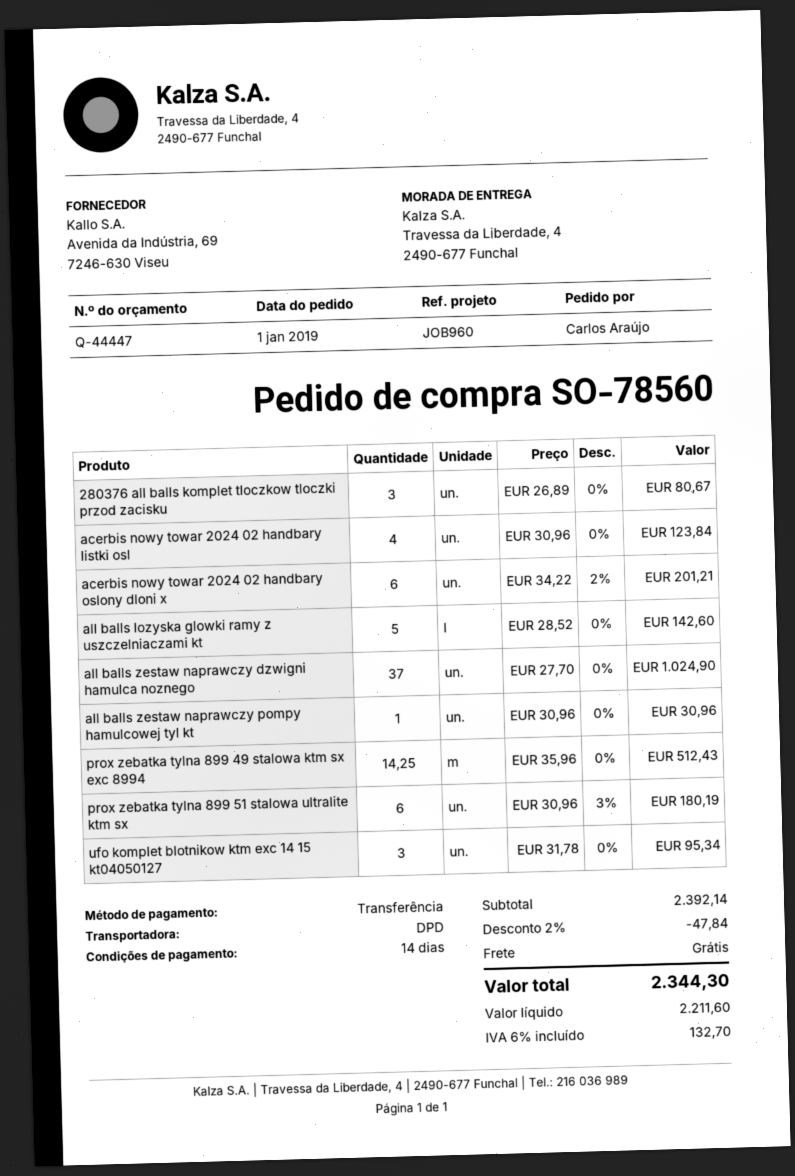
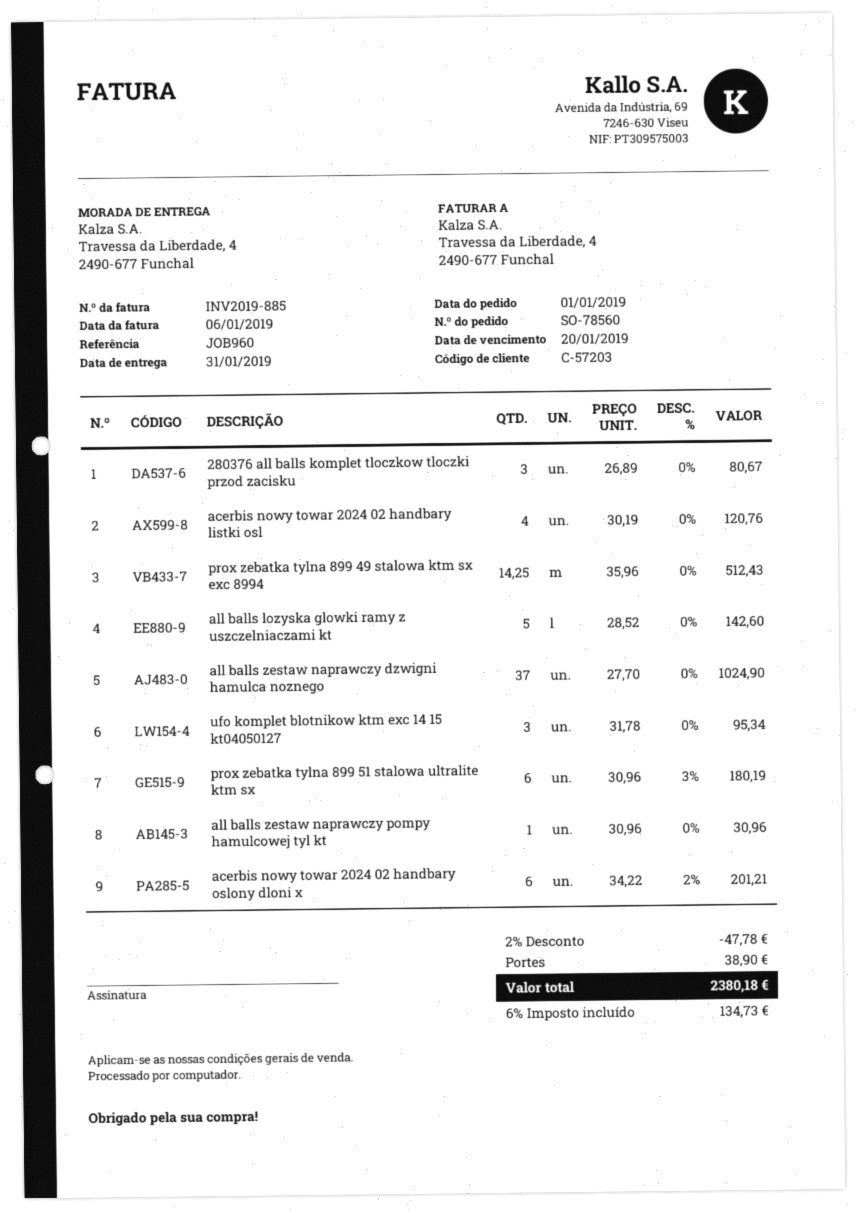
acerbis nowy towar 2024 02 handbary listki osl: 4 x 30.96 = 123.84 -> 4 x 30.19 = 120.76
discount: 2% = 47.84 -> 2% = 47.78
shipping: 0.00 -> 38.90
tax: 6% = 132.70 -> 6% = 134.73
total: 2344.30 -> 2380.18

